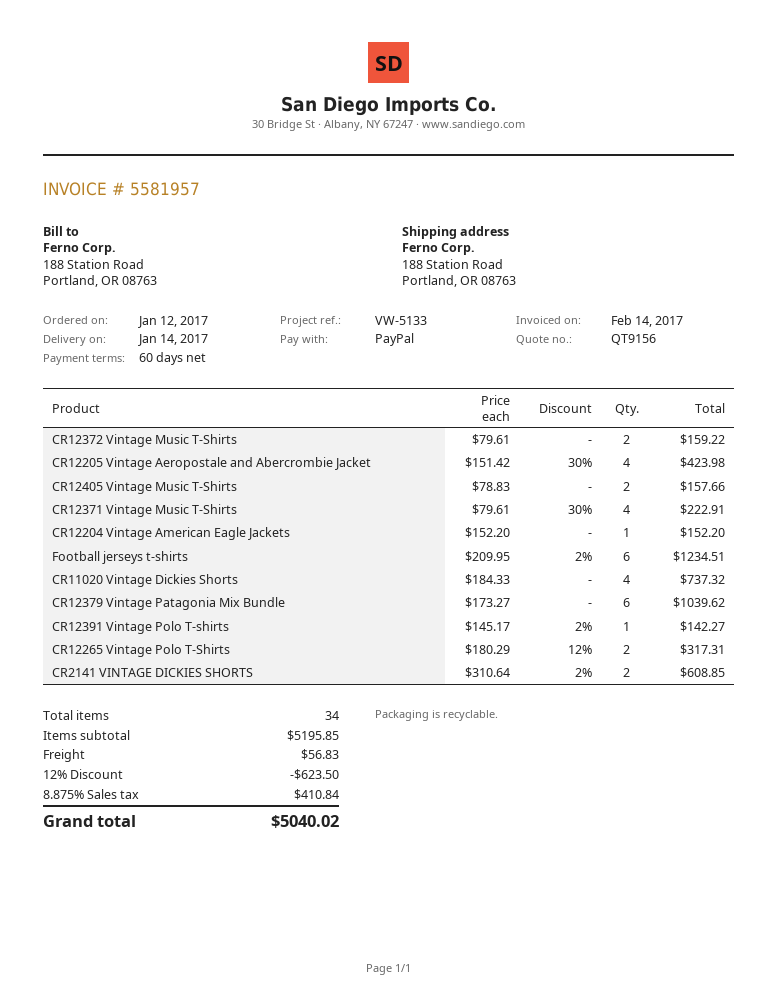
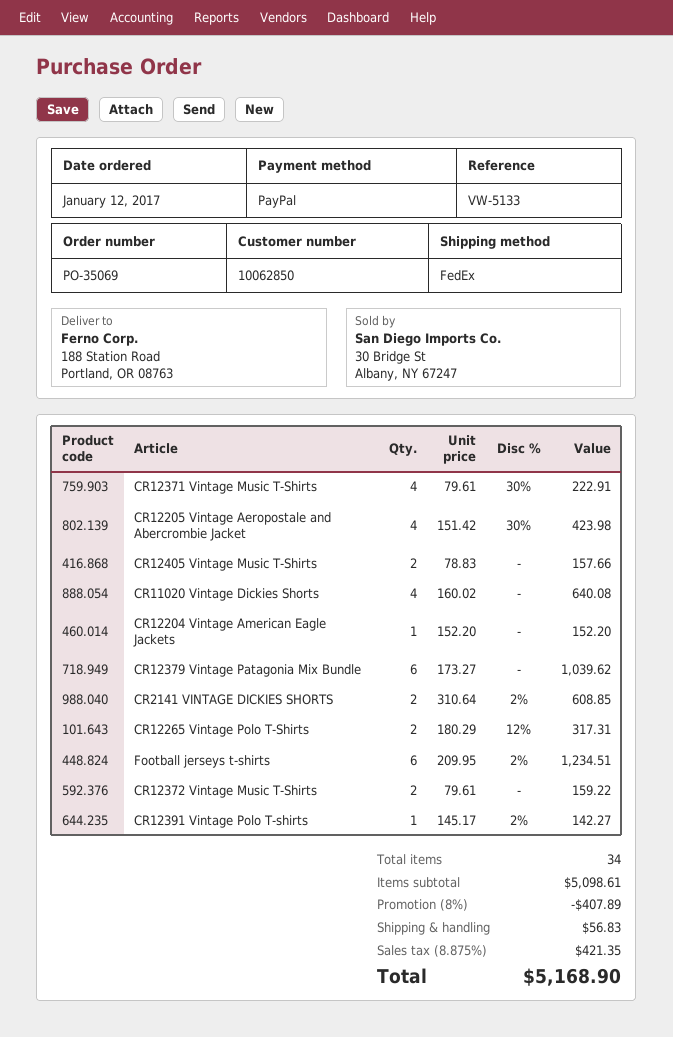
CR11020 Vintage Dickies Shorts: 4 x 184.33 = 737.32 -> 4 x 160.02 = 640.08
subtotal: 5195.85 -> 5098.61
discount: 12% = 623.50 -> 8% = 407.89
tax: 8.875% = 410.84 -> 8.875% = 421.35
total: 5040.02 -> 5168.90

